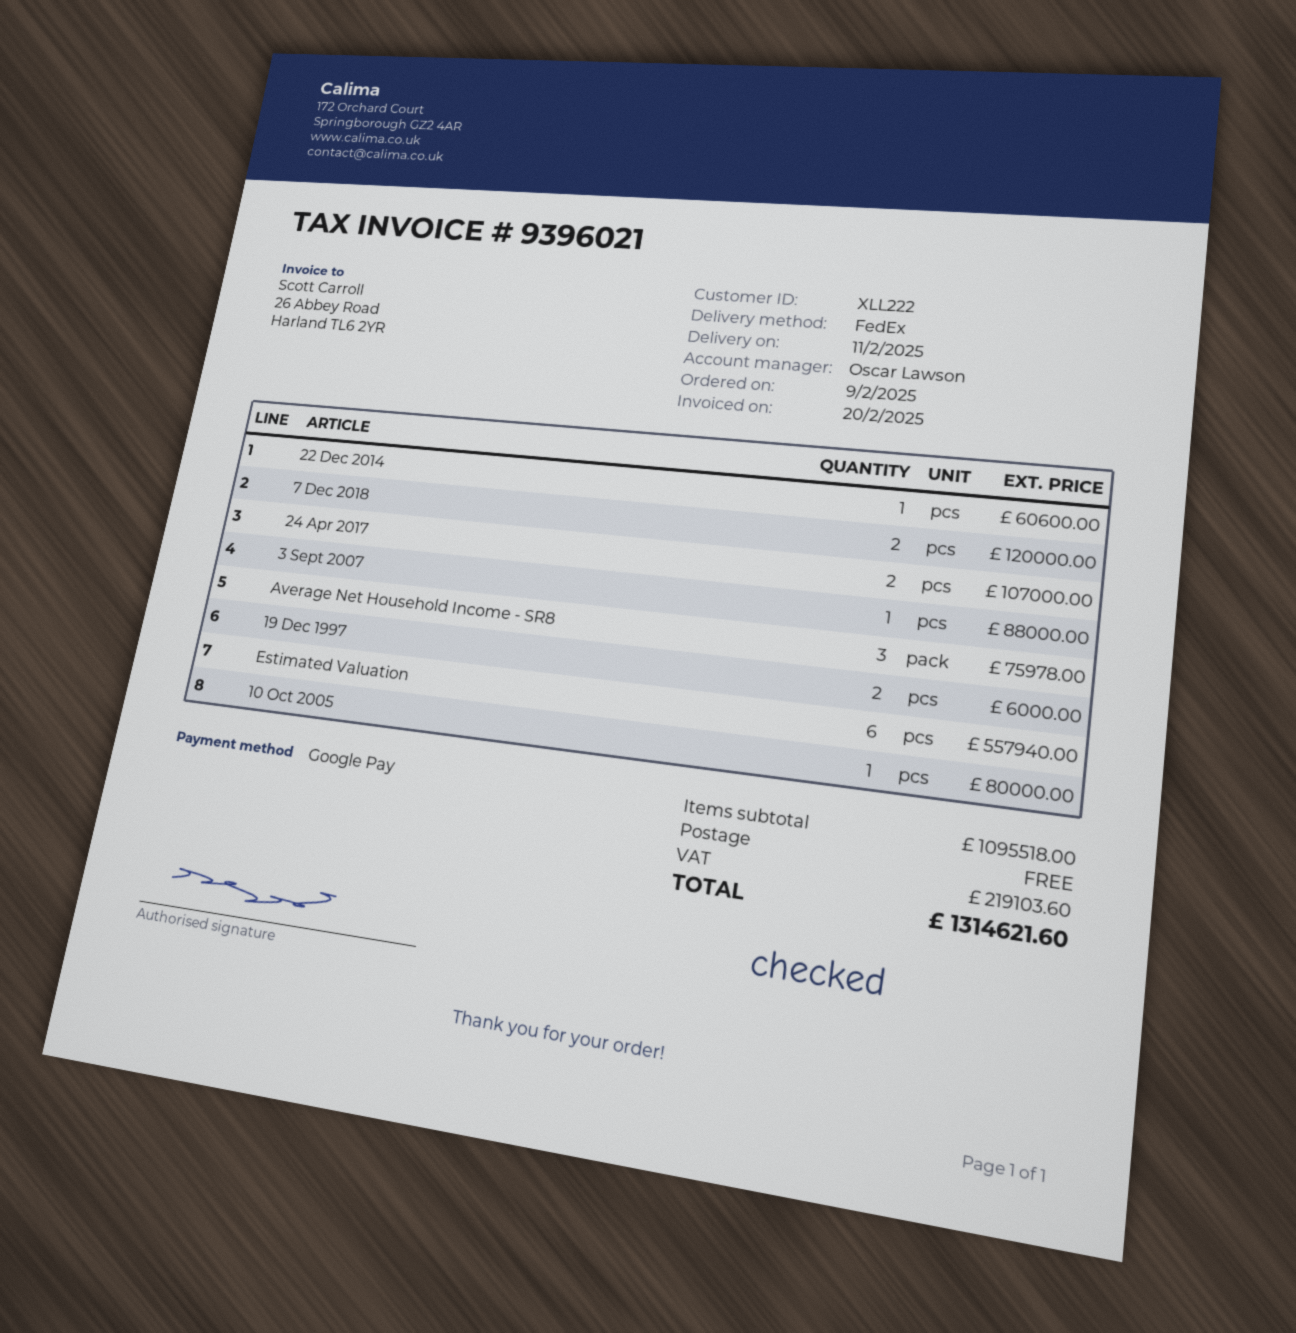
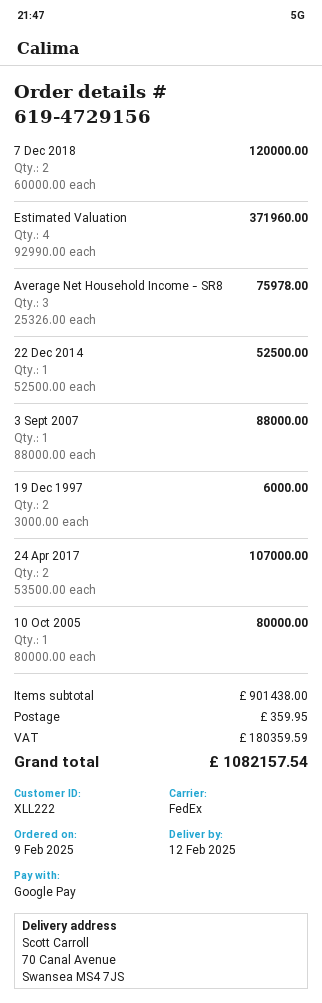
delivery date: 2025-02-11 -> 2025-02-12
22 Dec 2014: 1 for 60600.00 -> 1 for 52500.00
Estimated Valuation: 6 for 557940.00 -> 4 for 371960.00
subtotal: 1095518.00 -> 901438.00
shipping: 0.00 -> 359.95
tax: 219103.60 -> 180359.59
total: 1314621.60 -> 1082157.54

